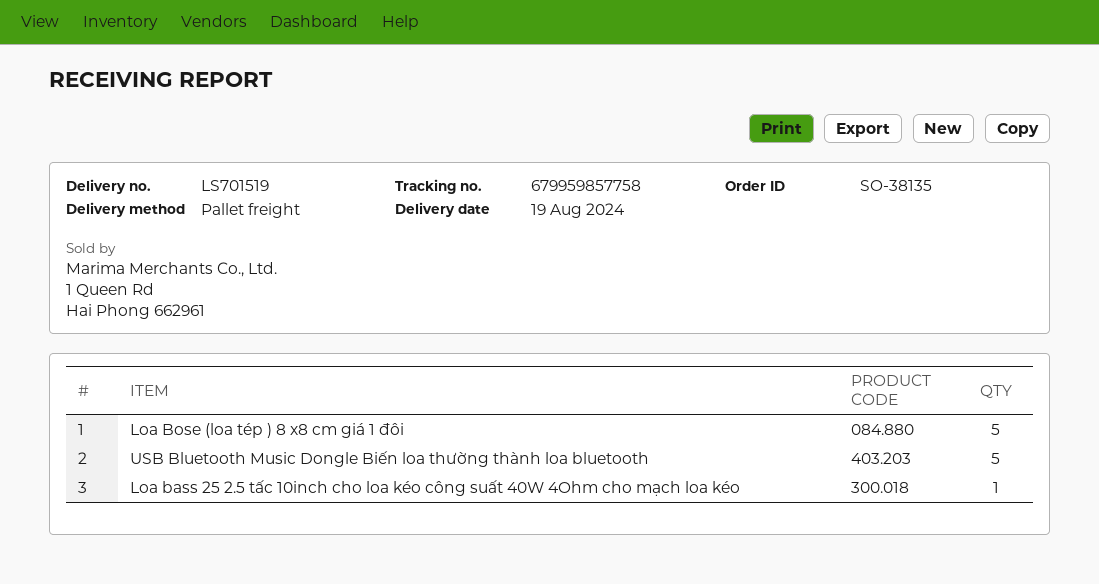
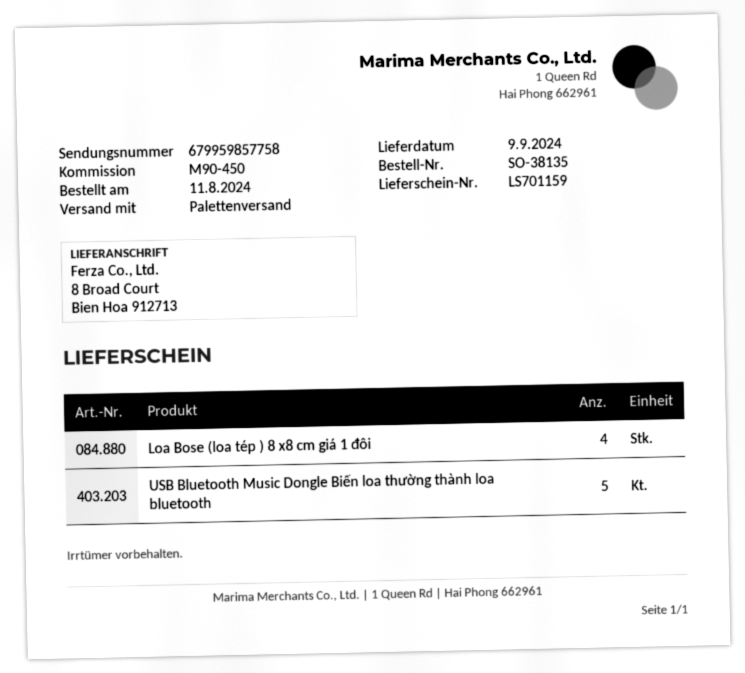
delivery note number: LS701519 -> LS701159
delivery date: 2024-08-19 -> 2024-09-09
Loa Bose (loa tép ) 8 x8 cm giá 1 đôi: 5 -> 4
Loa bass 25 2.5 tấc 10inch cho loa kéo công suất 40W 4Ohm cho mạch loa kéo: 1 -> none

